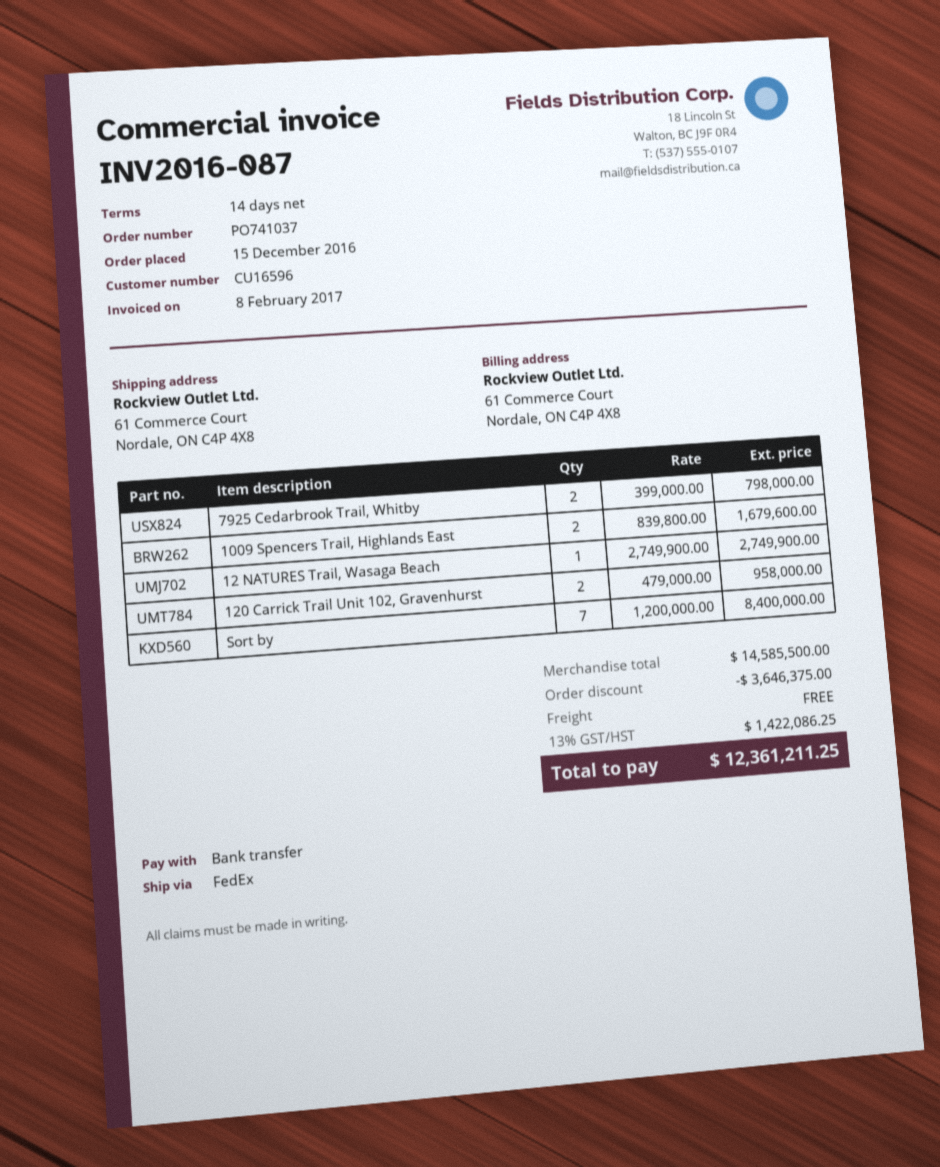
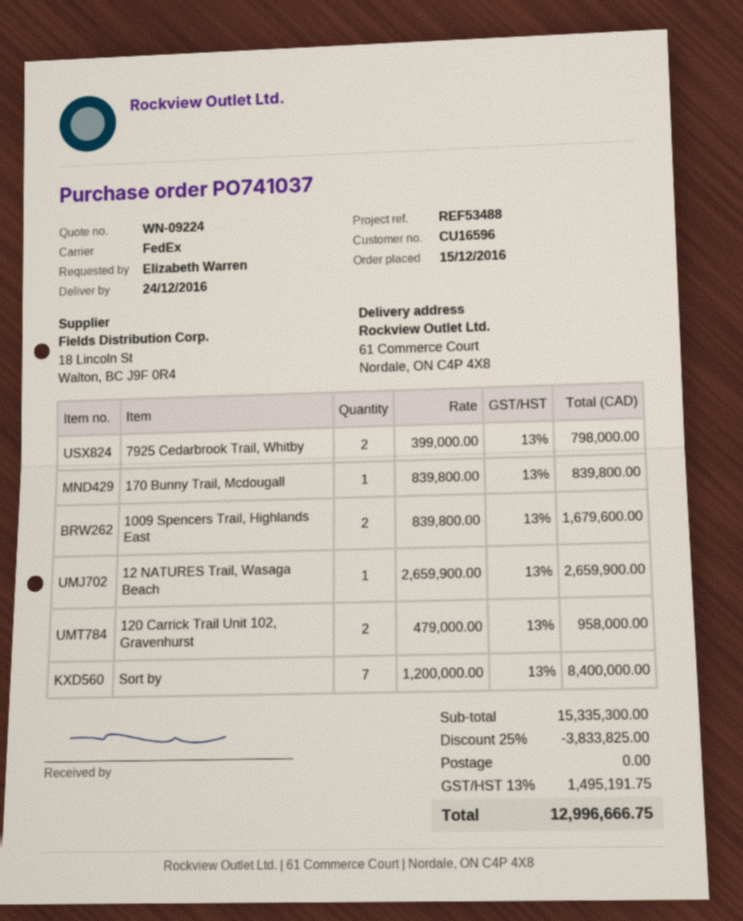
12 NATURES Trail, Wasaga Beach: 1 x 2749900.00 = 2749900.00 -> 1 x 2659900.00 = 2659900.00
170 Bunny Trail, Mcdougall: none -> 1 x 839800.00 = 839800.00
subtotal: 14585500.00 -> 15335300.00
discount: 3646375.00 -> 3833825.00
tax: 13% = 1422086.25 -> 13% = 1495191.75
total: 12361211.25 -> 12996666.75

